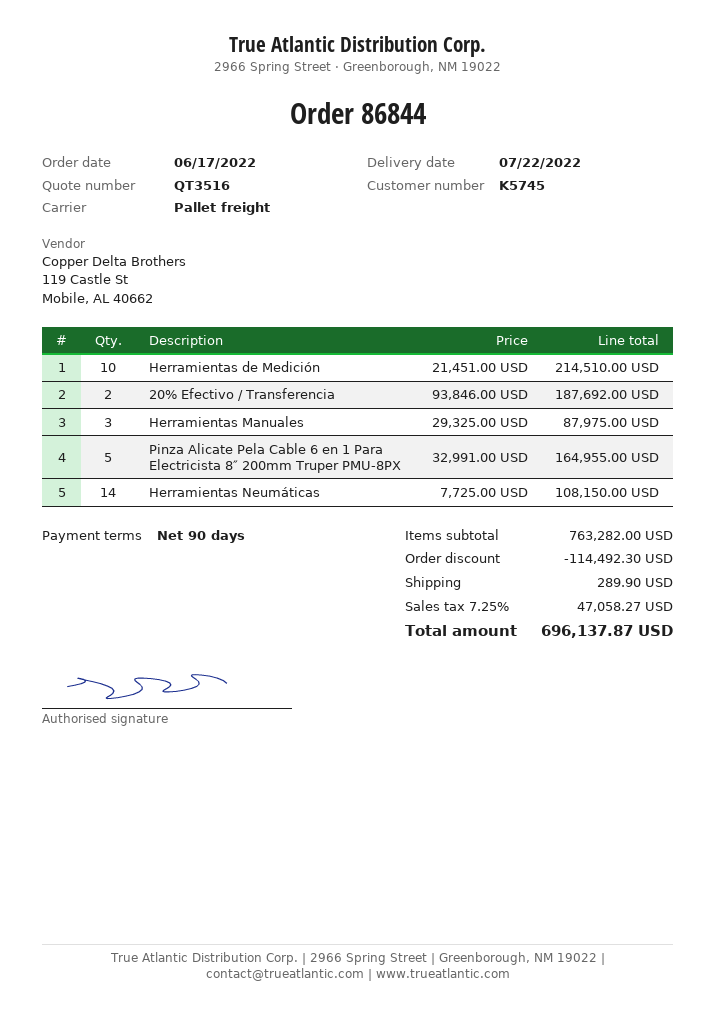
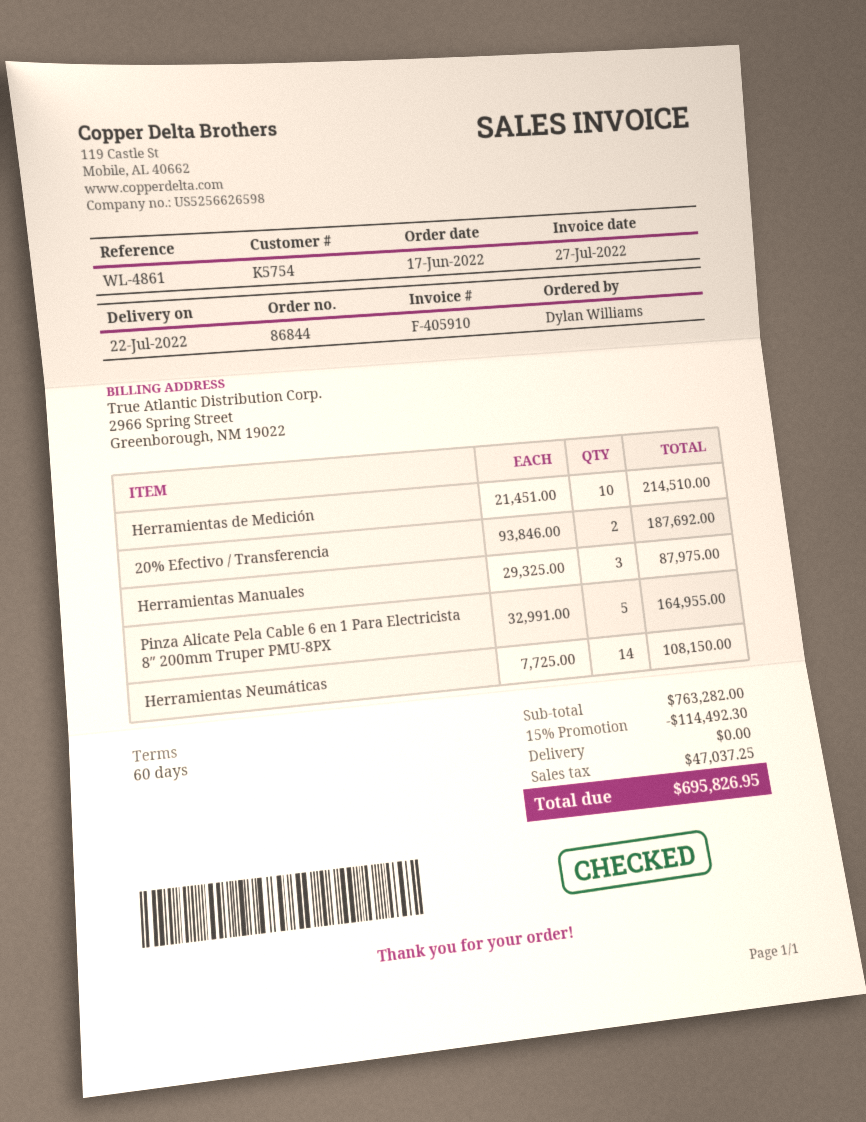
payment terms: 90 days -> 60 days
customer number: K5745 -> K5754
shipping: 289.90 -> 0.00
tax: 47058.27 -> 47037.25
total: 696137.87 -> 695826.95

